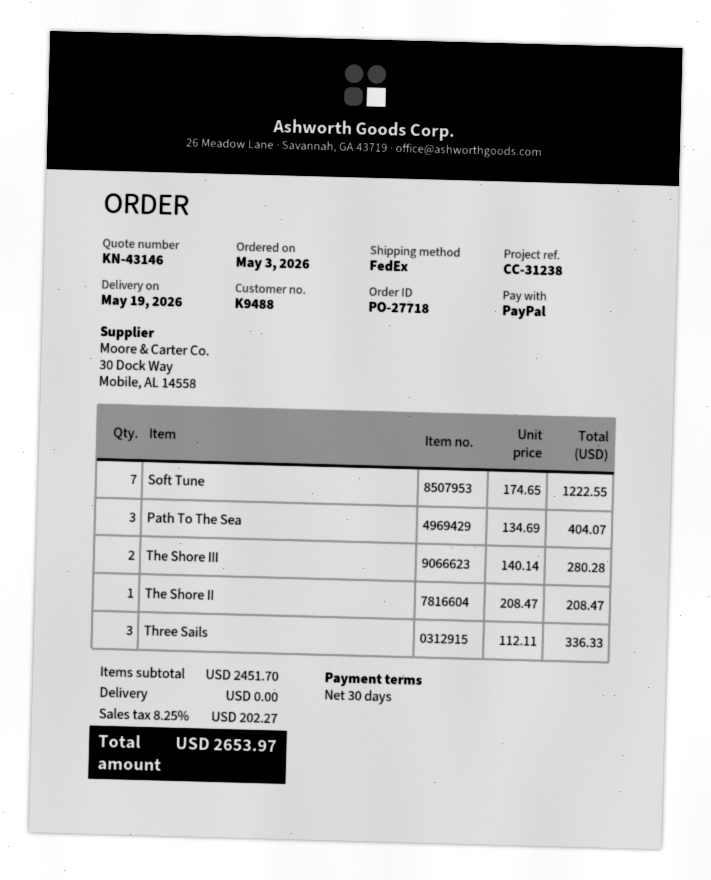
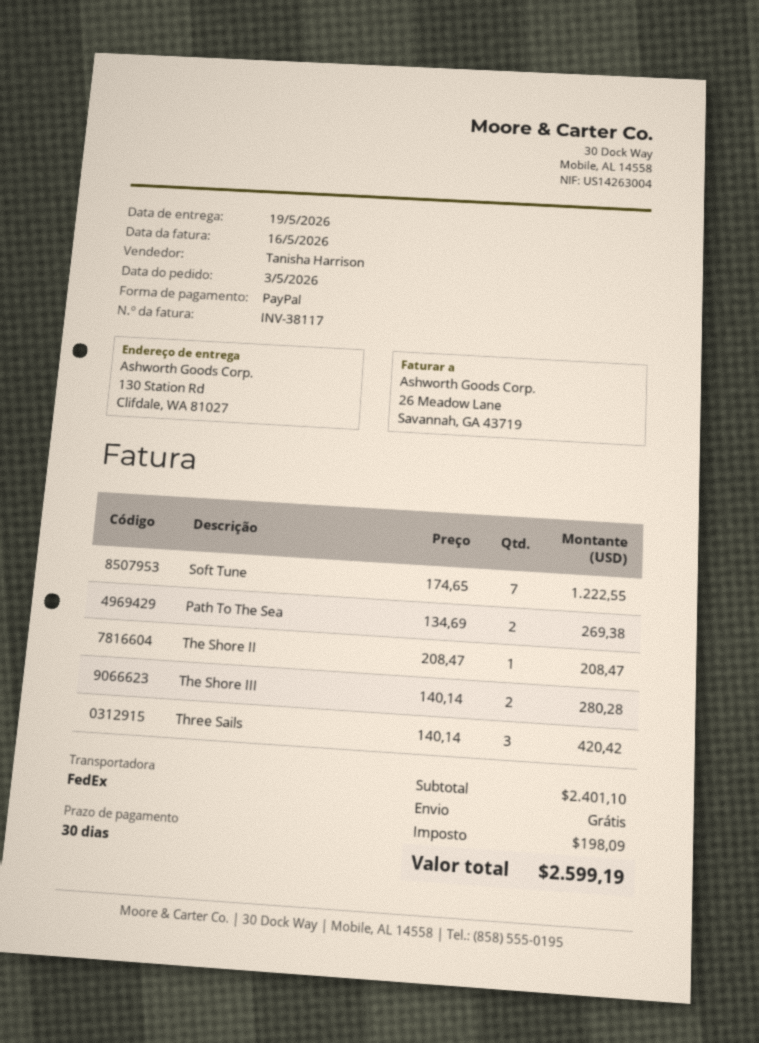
Path To The Sea: 3 x 134.69 = 404.07 -> 2 x 134.69 = 269.38
Three Sails: 3 x 112.11 = 336.33 -> 3 x 140.14 = 420.42
subtotal: 2451.70 -> 2401.10
tax: 202.27 -> 198.09
total: 2653.97 -> 2599.19

